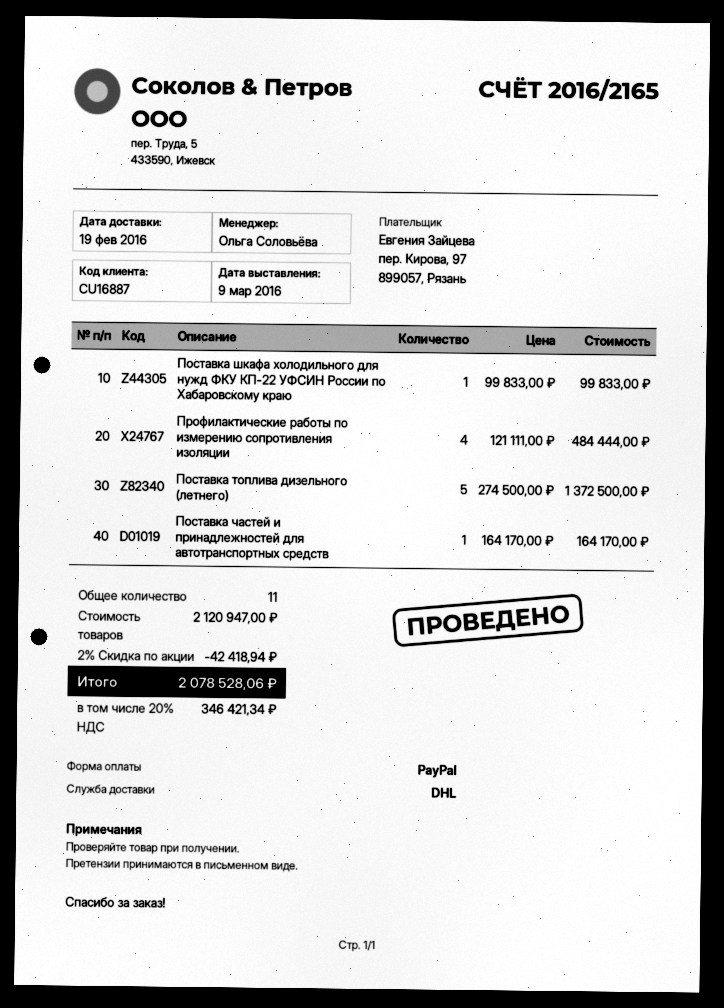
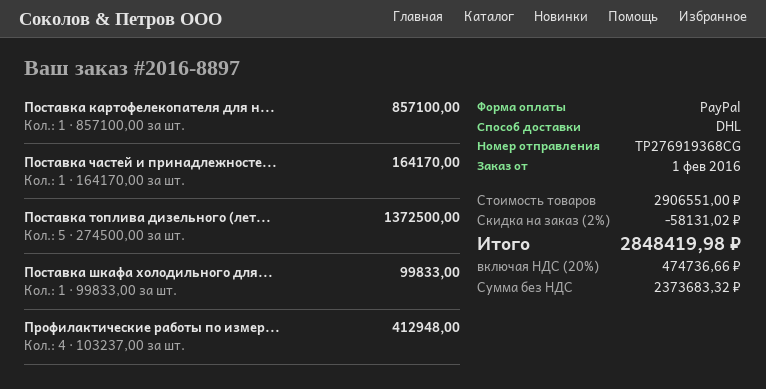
Профилактические работы по измерению сопротивления изоляции: 4 x 121111.00 = 484444.00 -> 4 x 103237.00 = 412948.00
Поставка картофелекопателя для н...: none -> 1 x 857100.00 = 857100.00
subtotal: 2120947.00 -> 2906551.00
discount: 2% = 42418.94 -> 2% = 58131.02
tax: 20% = 346421.34 -> 20% = 474736.66
total: 2078528.06 -> 2848419.98

